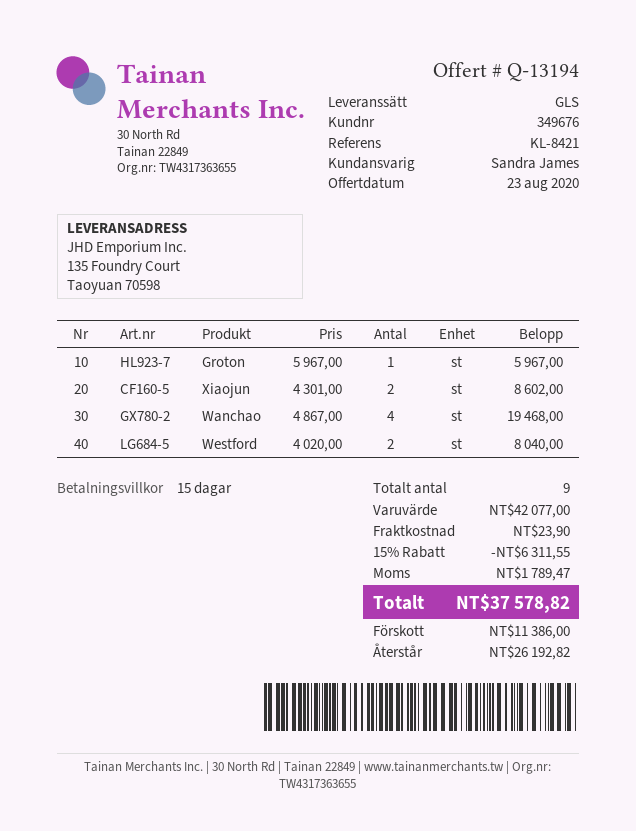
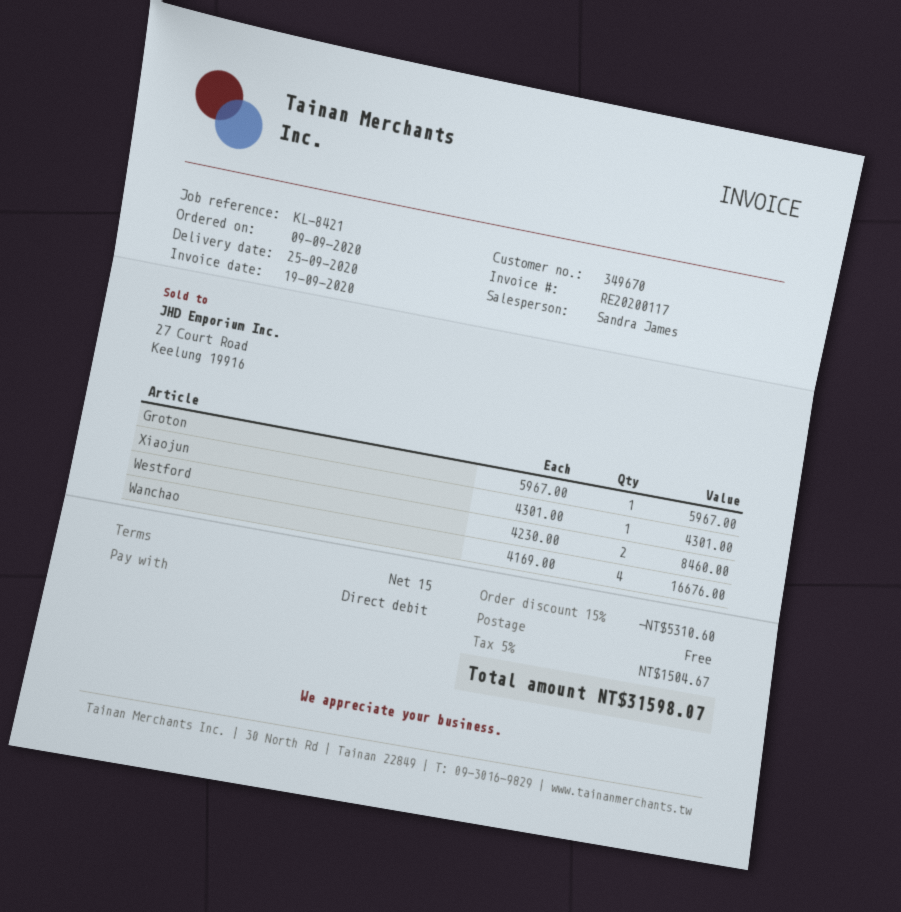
customer number: 349676 -> 349670
Xiaojun: 2 x 4301.00 = 8602.00 -> 1 x 4301.00 = 4301.00
Wanchao: 4 x 4867.00 = 19468.00 -> 4 x 4169.00 = 16676.00
Westford: 2 x 4020.00 = 8040.00 -> 2 x 4230.00 = 8460.00
discount: 15% = 6311.55 -> 15% = 5310.60
shipping: 23.90 -> 0.00
tax: 1789.47 -> 1504.67
total: 37578.82 -> 31598.07

